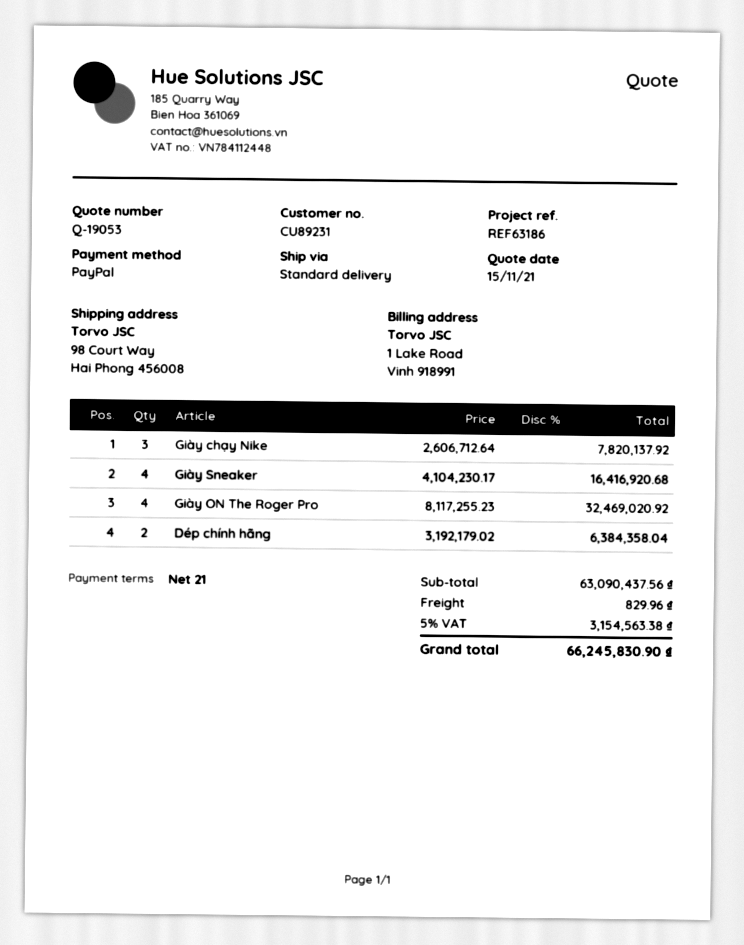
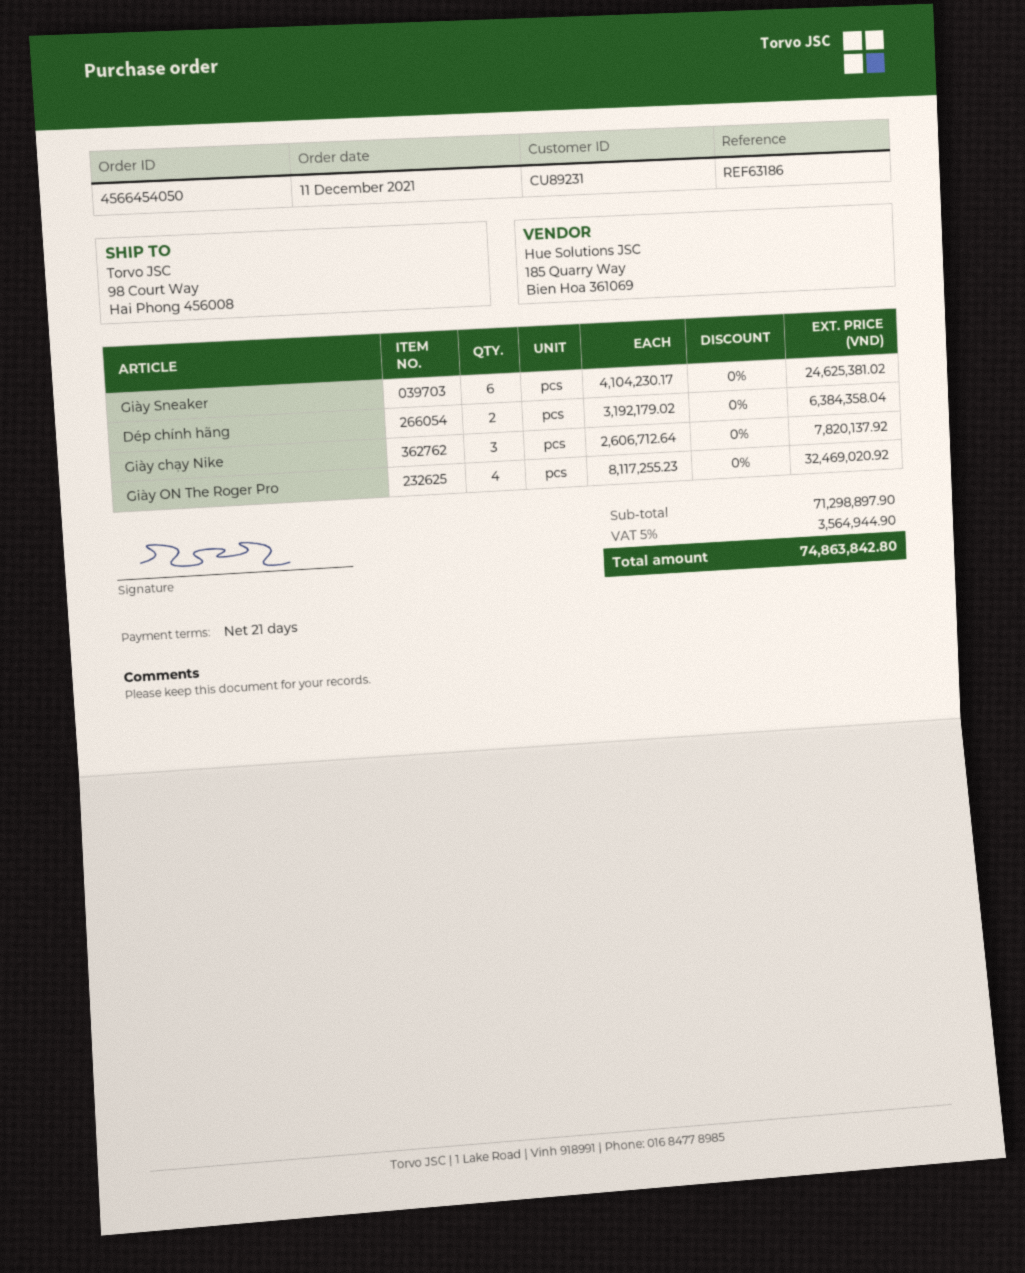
Giày Sneaker: 4 x 4104230.17 = 16416920.68 -> 6 x 4104230.17 = 24625381.02
subtotal: 63090437.56 -> 71298897.90
shipping: 829.96 -> none
tax: 5% = 3154563.38 -> 5% = 3564944.90
total: 66245830.90 -> 74863842.80

